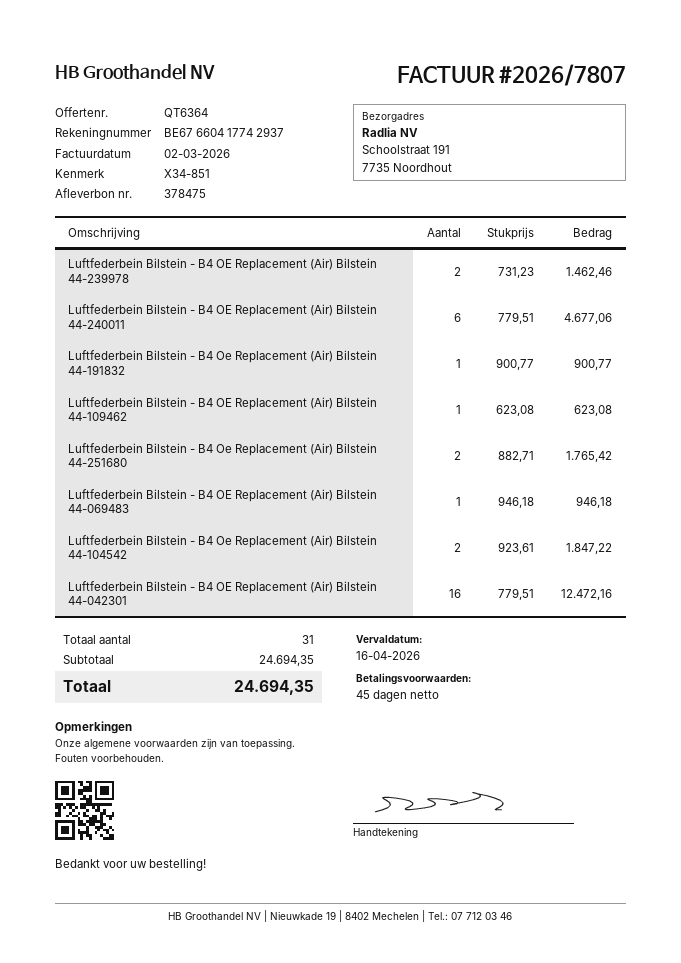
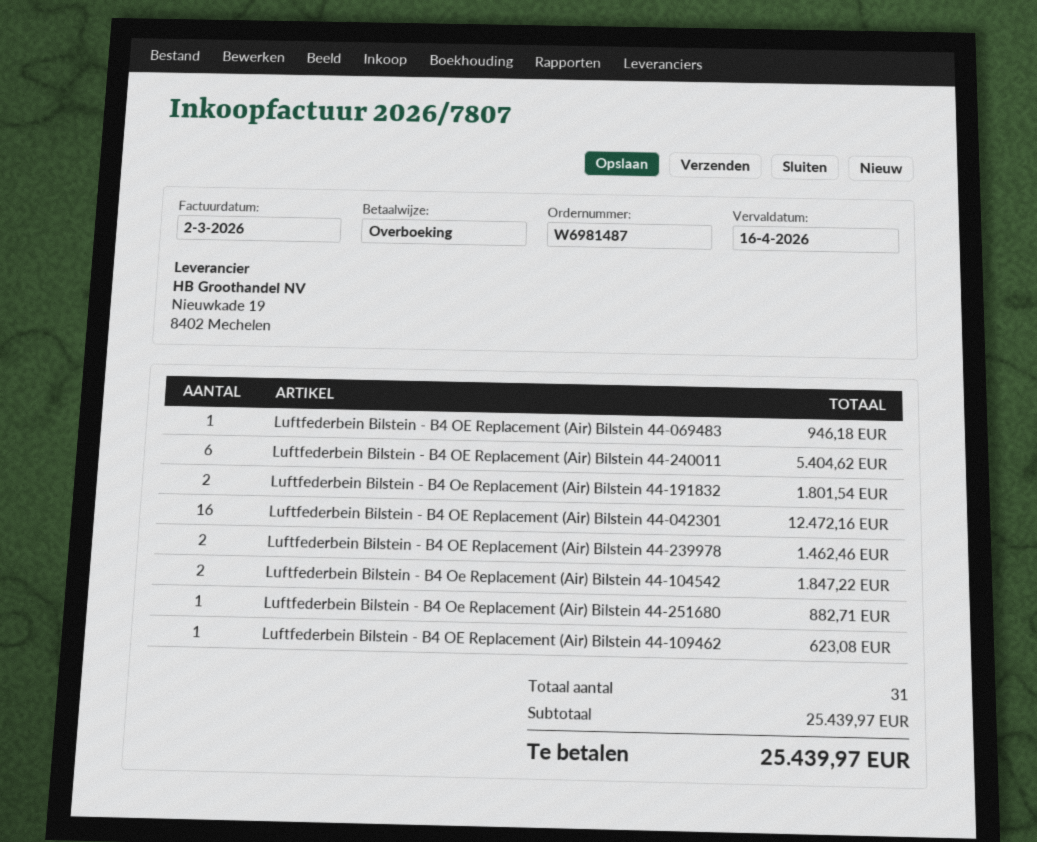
Luftfederbein Bilstein - B4 OE Replacement (Air) Bilstein 44-240011: 6 for 4677.06 -> 6 for 5404.62
Luftfederbein Bilstein - B4 Oe Replacement (Air) Bilstein 44-191832: 1 for 900.77 -> 2 for 1801.54
Luftfederbein Bilstein - B4 Oe Replacement (Air) Bilstein 44-251680: 2 for 1765.42 -> 1 for 882.71
subtotal: 24694.35 -> 25439.97
total: 24694.35 -> 25439.97

